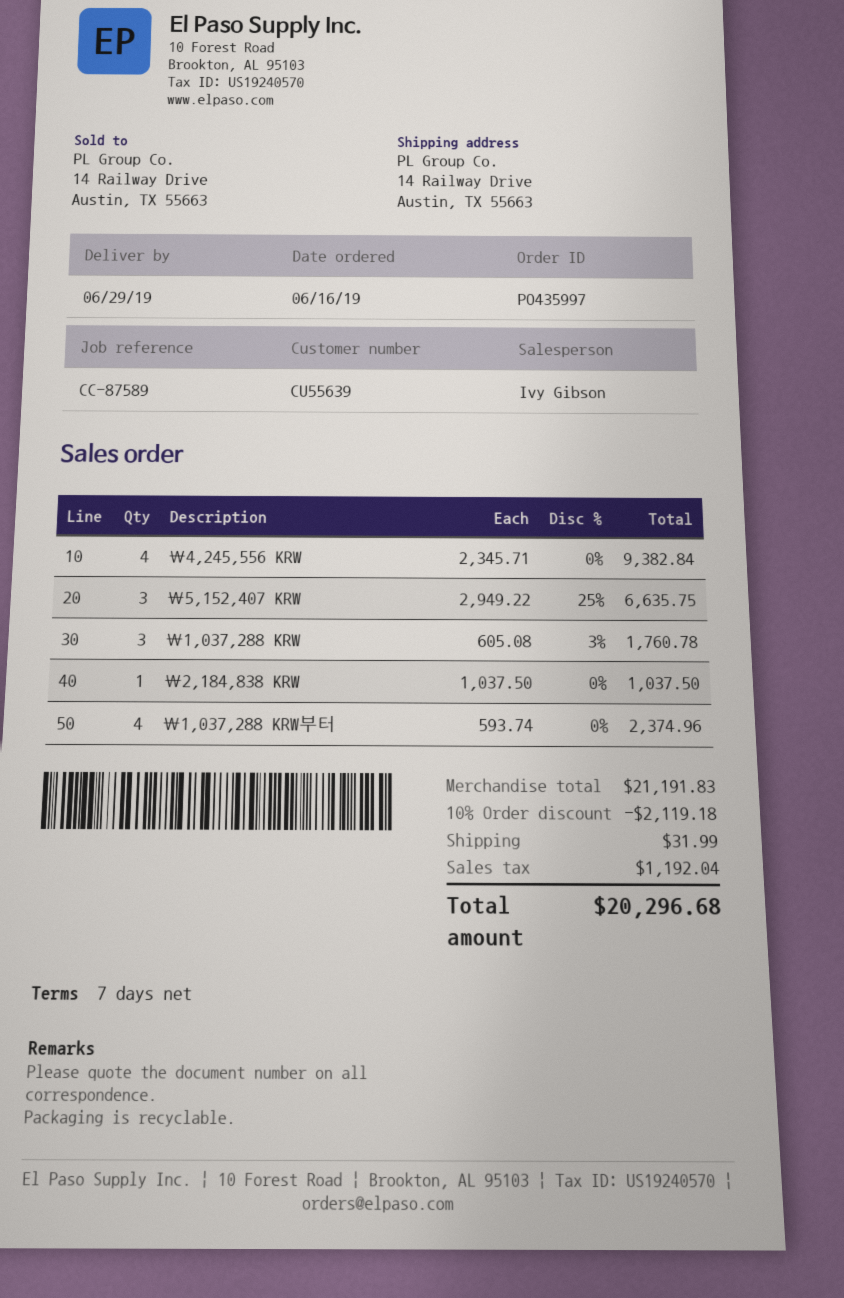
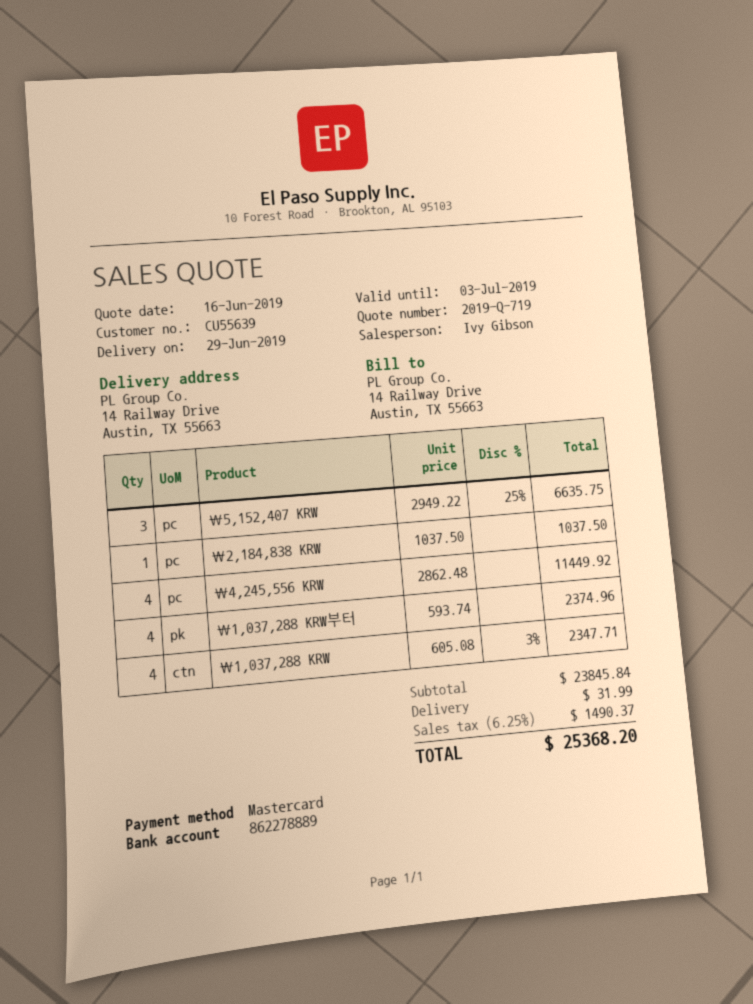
₩4,245,556 KRW: 4 x 2345.71 = 9382.84 -> 4 x 2862.48 = 11449.92
₩1,037,288 KRW: 3 x 605.08 - 3% = 1760.78 -> 4 x 605.08 - 3% = 2347.71
subtotal: 21191.83 -> 23845.84
discount: 10% = 2119.18 -> none
tax: 1192.04 -> 1490.37
total: 20296.68 -> 25368.20

